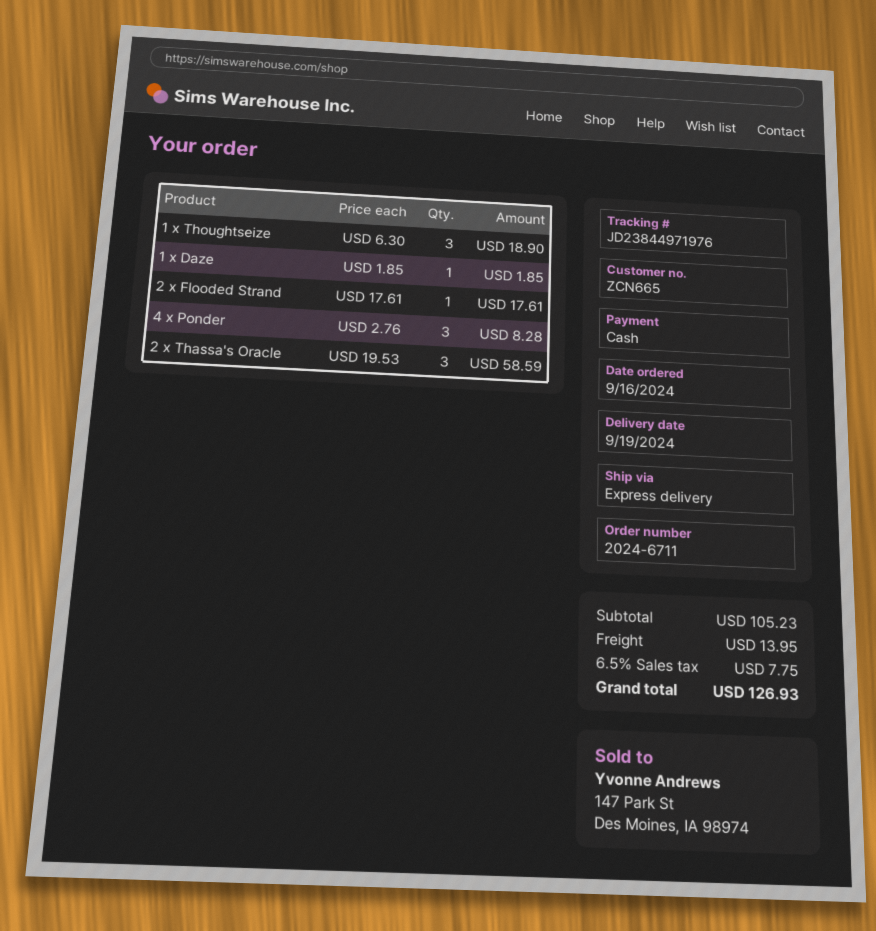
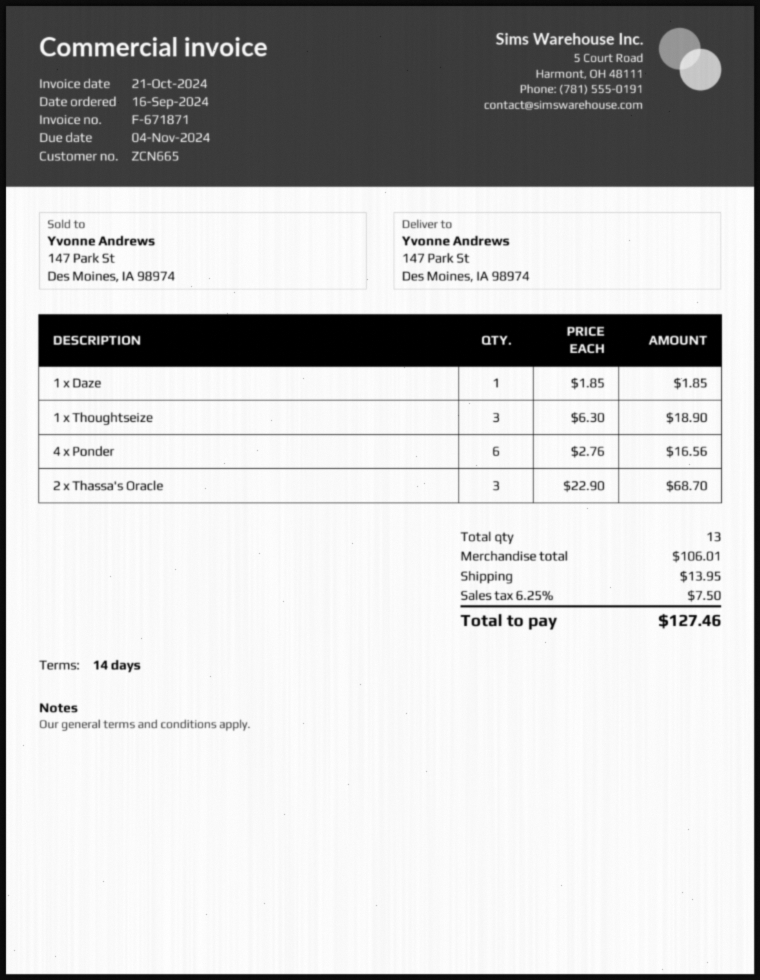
2 x Flooded Strand: 1 x 17.61 = 17.61 -> none
4 x Ponder: 3 x 2.76 = 8.28 -> 6 x 2.76 = 16.56
2 x Thassa's Oracle: 3 x 19.53 = 58.59 -> 3 x 22.90 = 68.70
subtotal: 105.23 -> 106.01
tax: 6.5% = 7.75 -> 6.25% = 7.50
total: 126.93 -> 127.46

